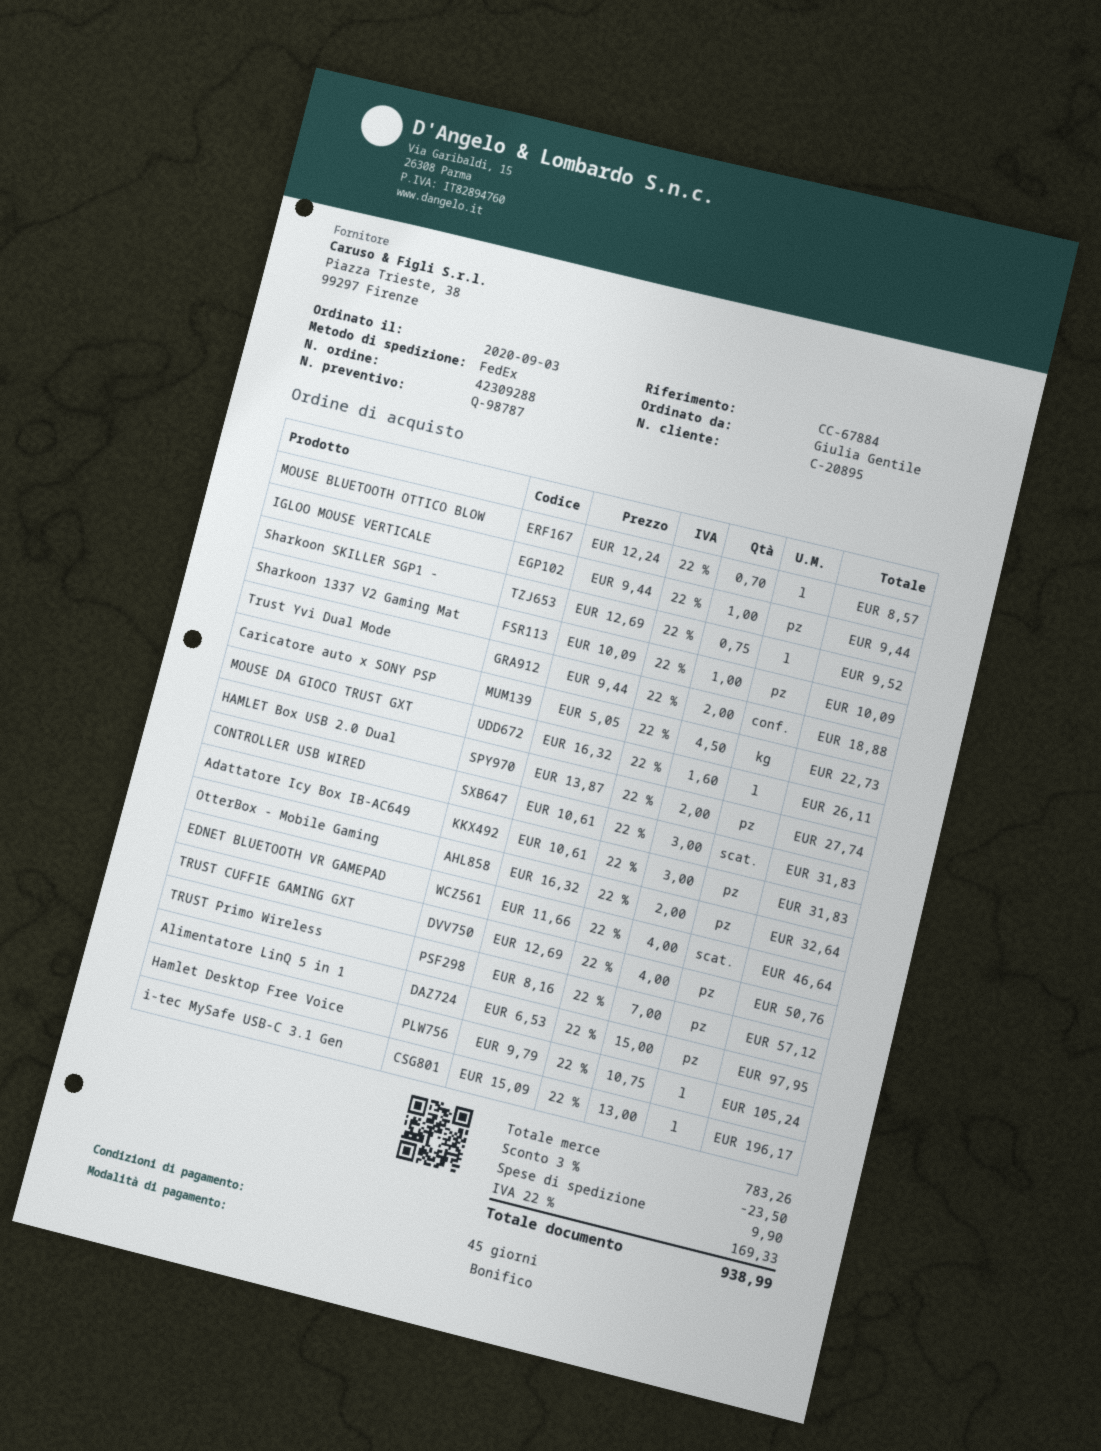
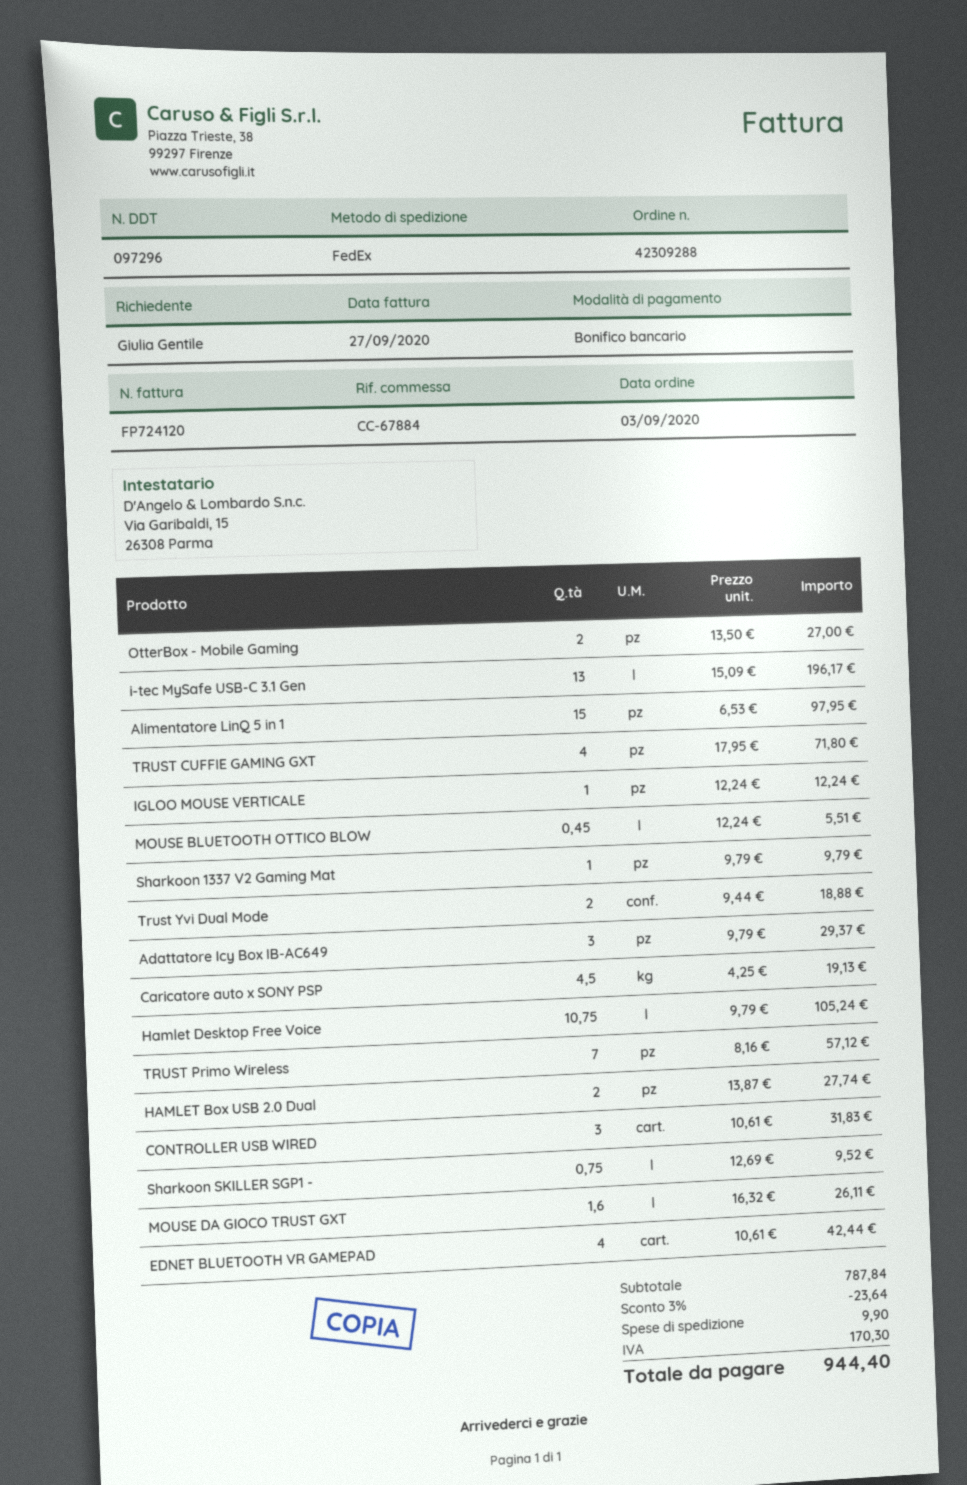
MOUSE BLUETOOTH OTTICO BLOW: 0.7 x 12.24 = 8.57 -> 0.45 x 12.24 = 5.51
IGLOO MOUSE VERTICALE: 1 x 9.44 = 9.44 -> 1 x 12.24 = 12.24
Sharkoon 1337 V2 Gaming Mat: 1 x 10.09 = 10.09 -> 1 x 9.79 = 9.79
Caricatore auto x SONY PSP: 4.5 x 5.05 = 22.73 -> 4.5 x 4.25 = 19.13
Adattatore Icy Box IB-AC649: 3 x 10.61 = 31.83 -> 3 x 9.79 = 29.37
OtterBox - Mobile Gaming: 2 x 16.32 = 32.64 -> 2 x 13.50 = 27.00
EDNET BLUETOOTH VR GAMEPAD: 4 x 11.66 = 46.64 -> 4 x 10.61 = 42.44
TRUST CUFFIE GAMING GXT: 4 x 12.69 = 50.76 -> 4 x 17.95 = 71.80
subtotal: 783.26 -> 787.84
discount: 3% = 23.50 -> 3% = 23.64
tax: 169.33 -> 170.30
total: 938.99 -> 944.40

